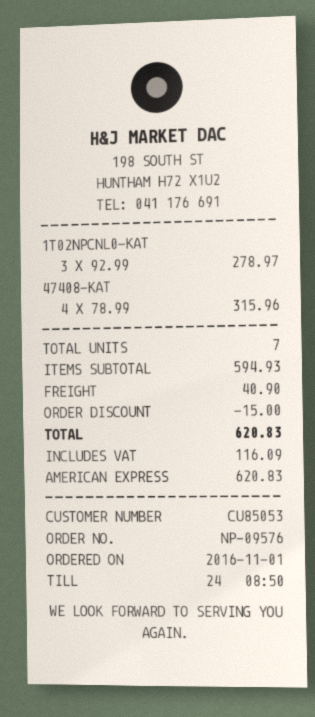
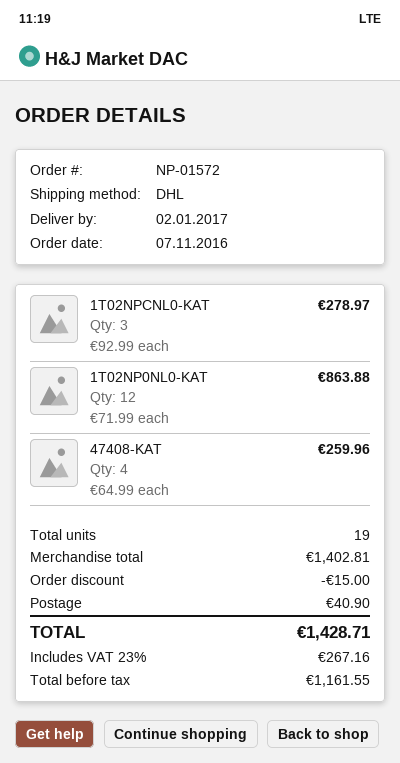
order number: NP-09576 -> NP-01572
order date: 2016-11-01 -> 2016-11-07
47408-KAT: 4 x 78.99 = 315.96 -> 4 x 64.99 = 259.96
1T02NP0NL0-KAT: none -> 12 x 71.99 = 863.88
total quantity: 7 -> 19
subtotal: 594.93 -> 1402.81
tax: 116.09 -> 267.16
total: 620.83 -> 1428.71

